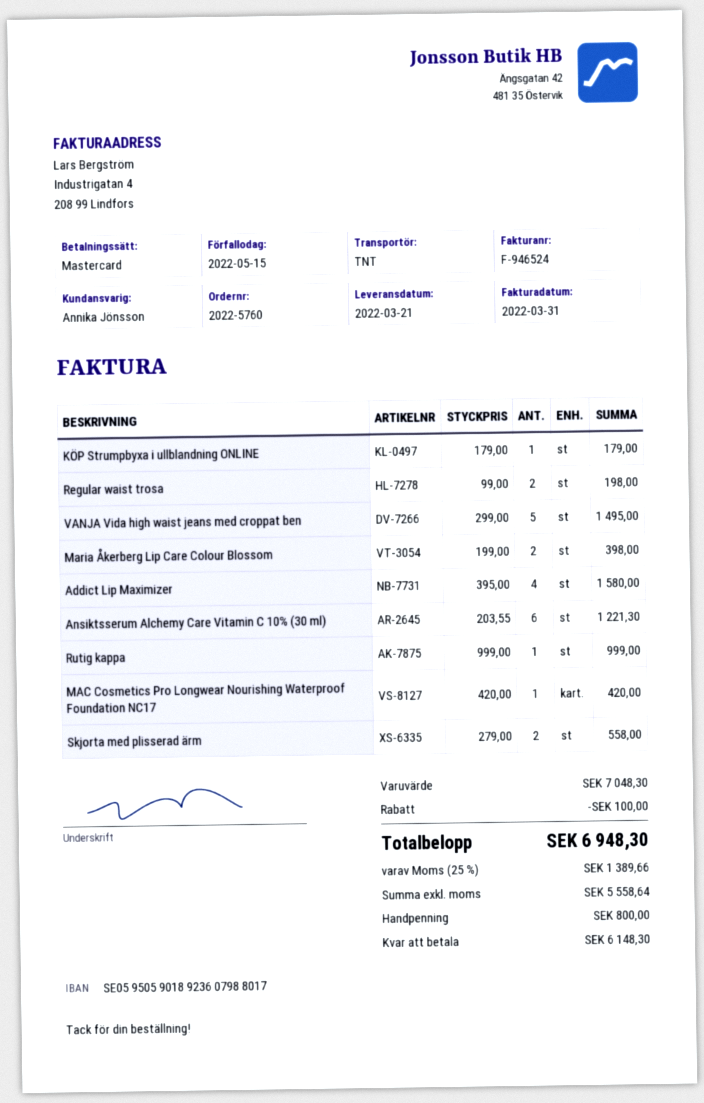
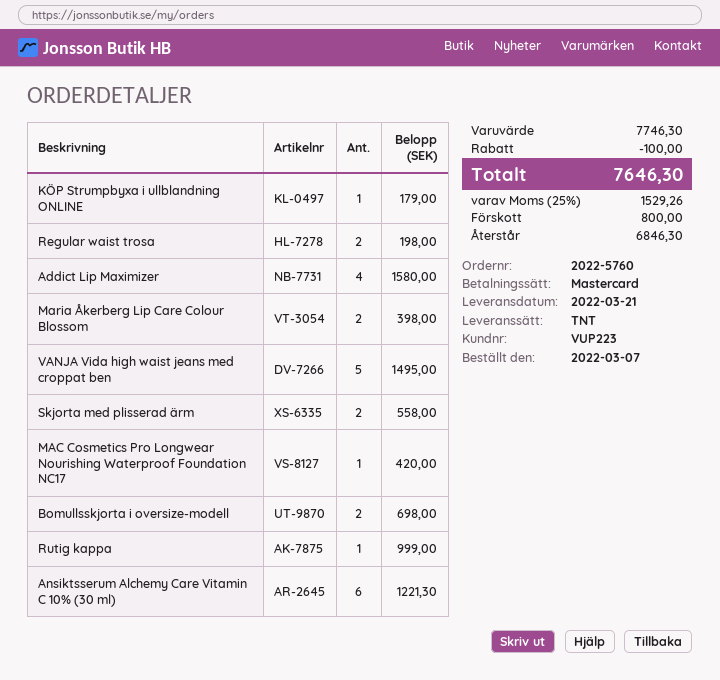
Bomullsskjorta i oversize-modell: none -> 2 for 698.00
subtotal: 7048.30 -> 7746.30
tax: 25% = 1389.66 -> 25% = 1529.26
total: 6948.30 -> 7646.30
balance: 6148.30 -> 6846.30

